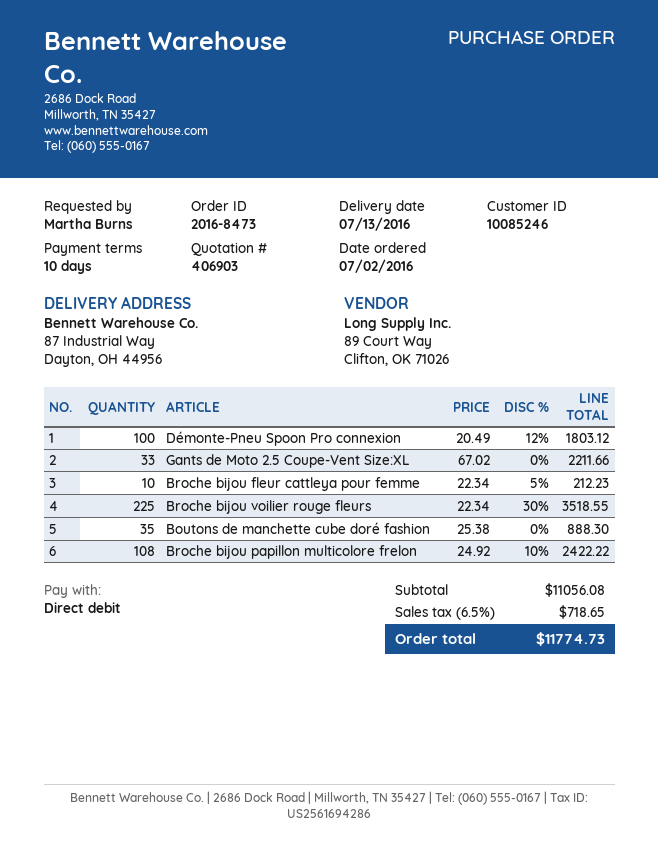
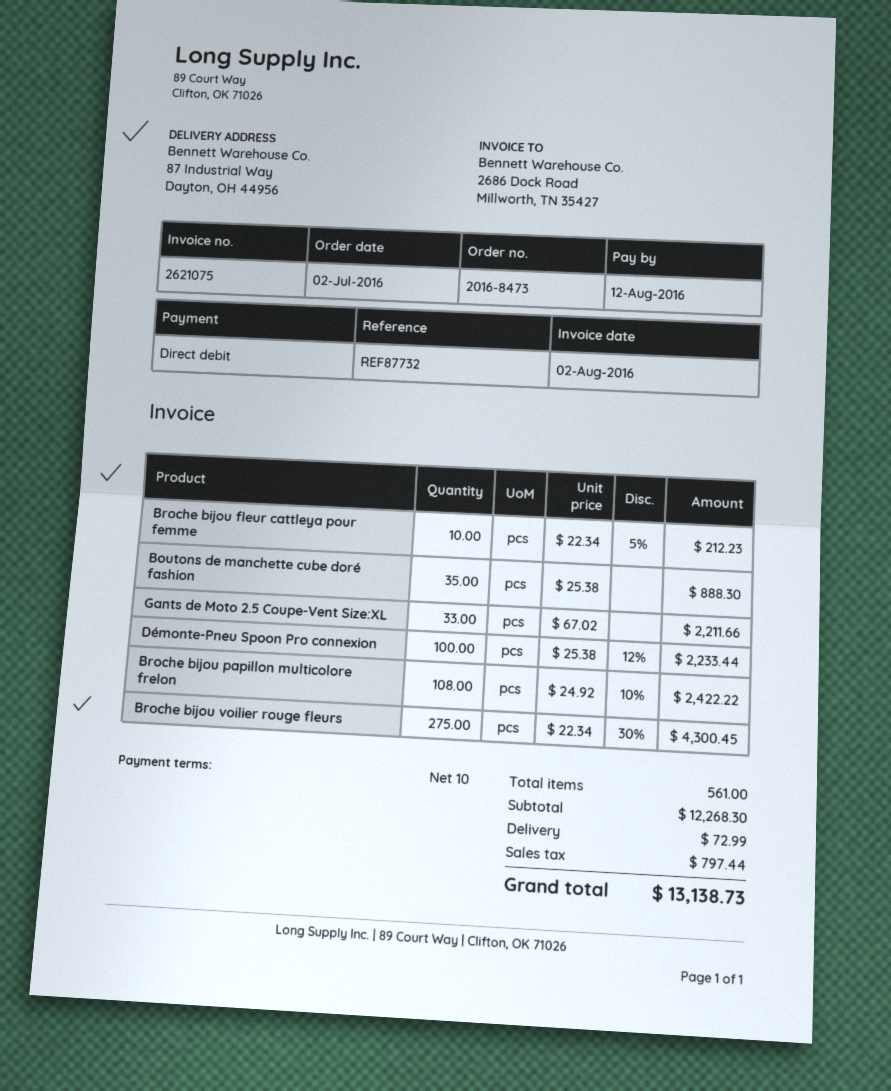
Démonte-Pneu Spoon Pro connexion: 100 x 20.49 - 12% = 1803.12 -> 100 x 25.38 - 12% = 2233.44
Broche bijou voilier rouge fleurs: 225 x 22.34 - 30% = 3518.55 -> 275 x 22.34 - 30% = 4300.45
subtotal: 11056.08 -> 12268.30
shipping: none -> 72.99
tax: 718.65 -> 797.44
total: 11774.73 -> 13138.73

